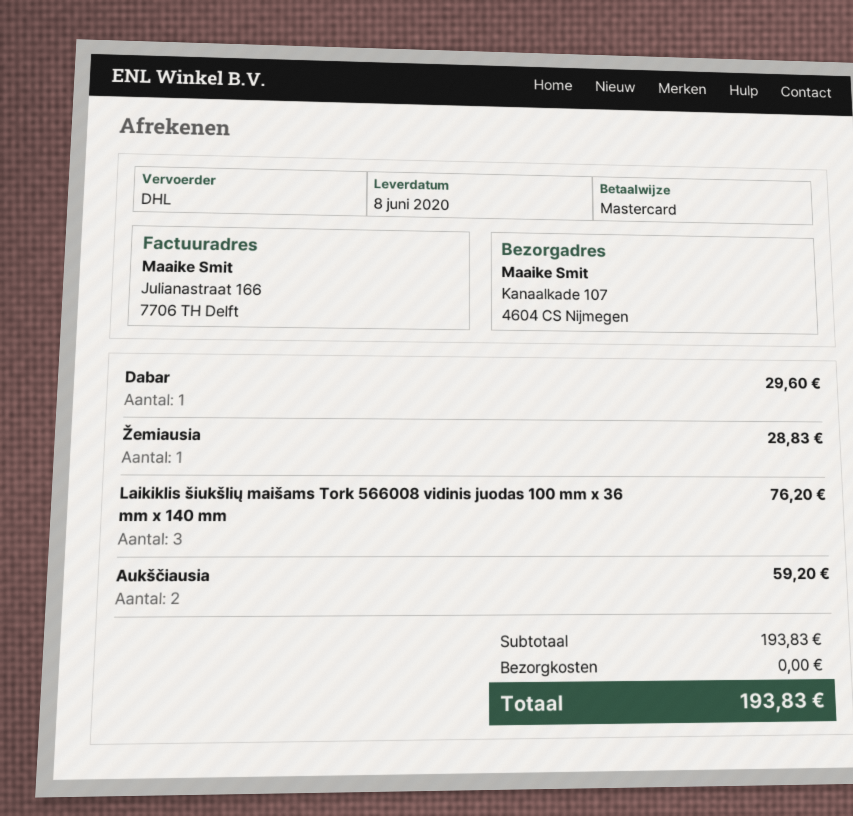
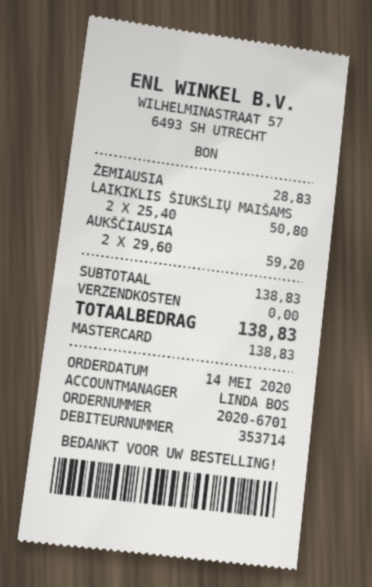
Dabar: 1 for 29.60 -> none
Laikiklis šiukšlių maišams Tork 566008 vidinis juodas 100 mm x 36 mm x 140 mm: 3 for 76.20 -> 2 for 50.80
subtotal: 193.83 -> 138.83
total: 193.83 -> 138.83

